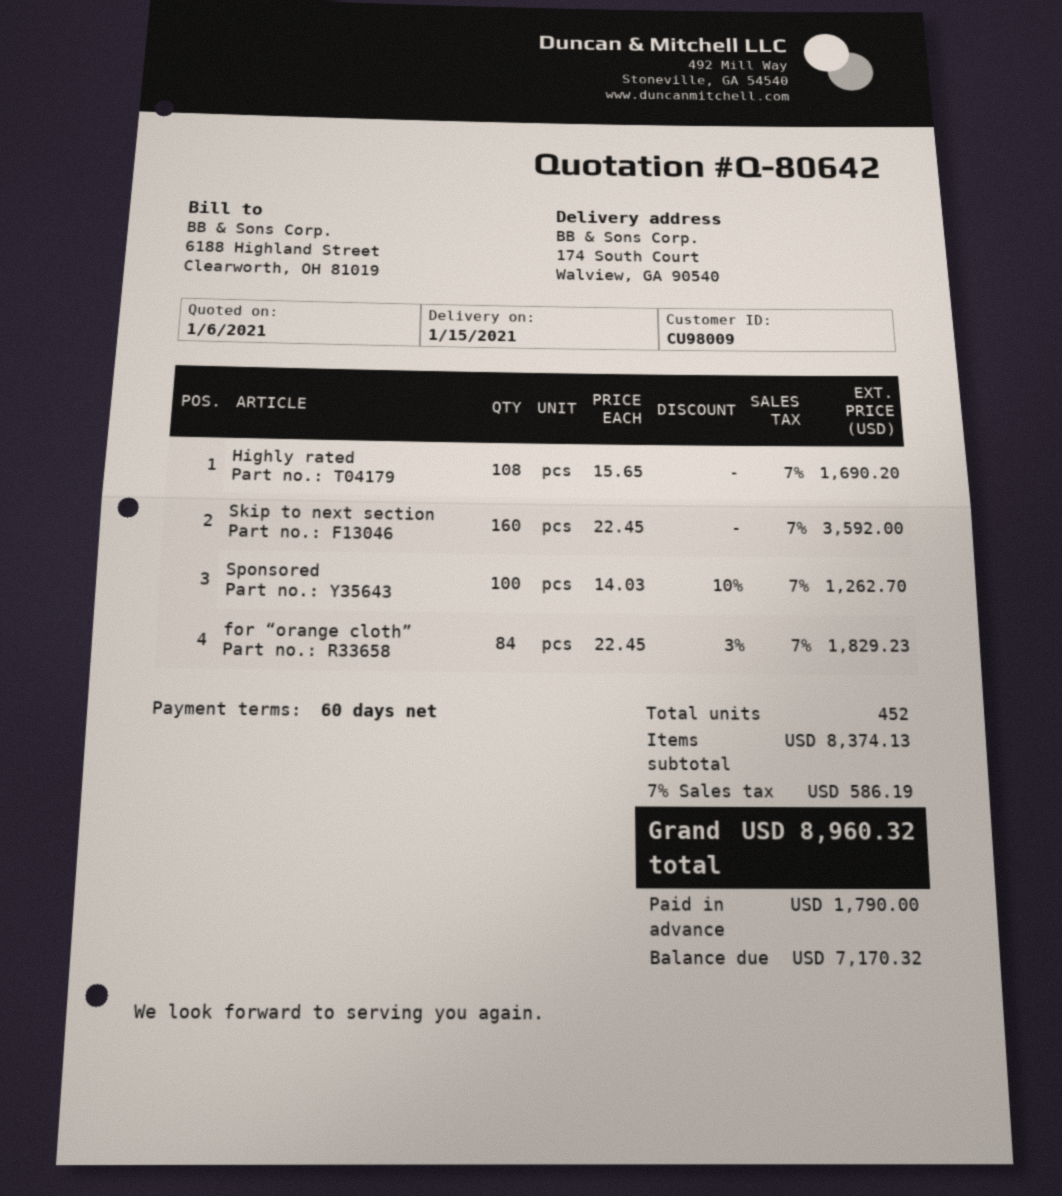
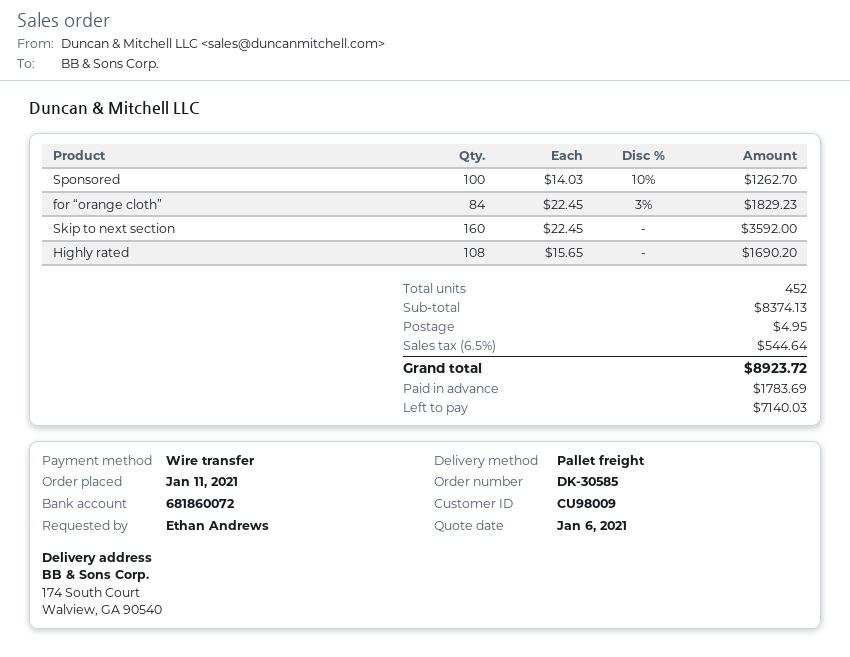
shipping: none -> 4.95
tax: 7% = 586.19 -> 6.5% = 544.64
total: 8960.32 -> 8923.72
deposit: 1790.00 -> 1783.69
balance: 7170.32 -> 7140.03

